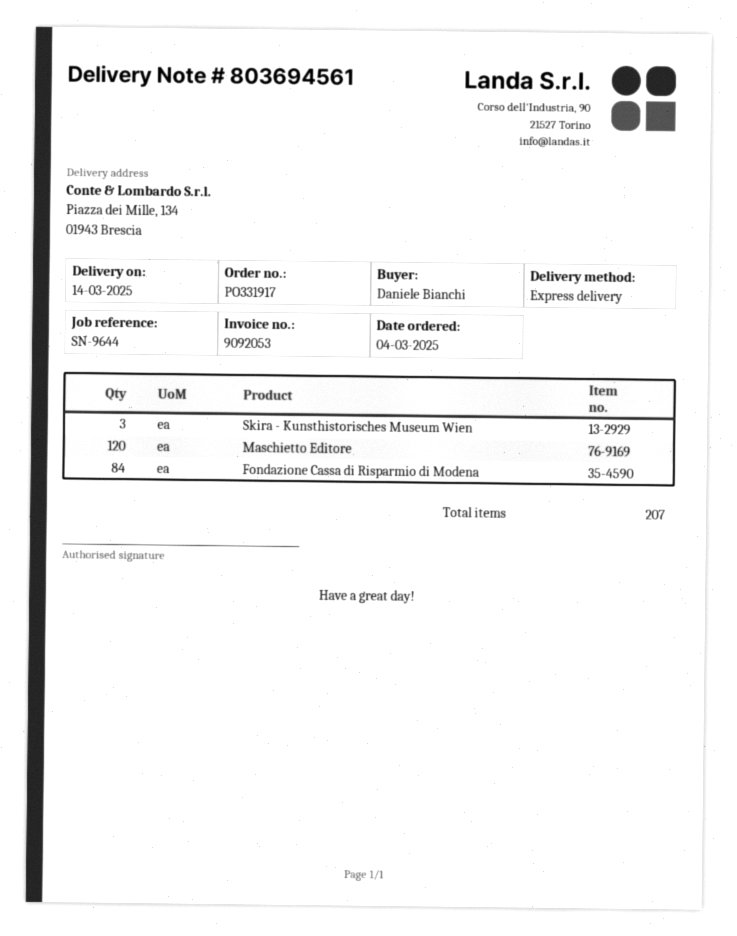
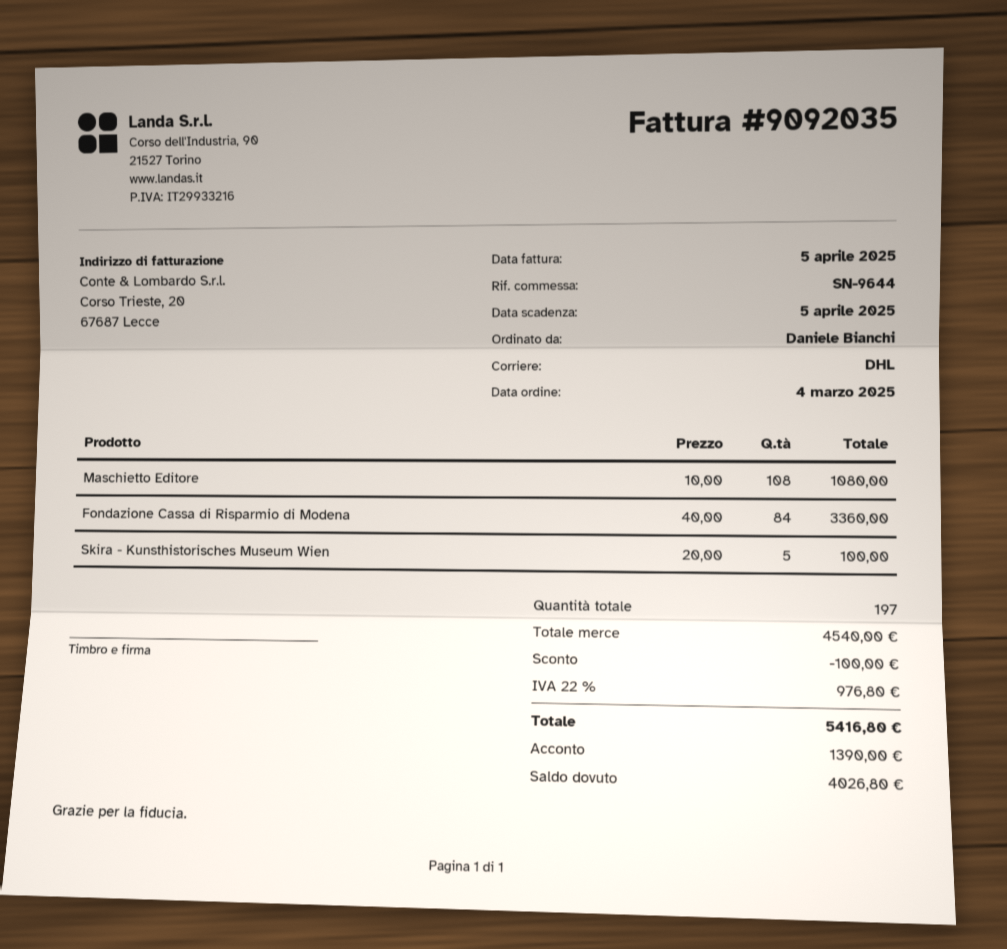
invoice number: 9092053 -> 9092035
shipping method: express -> DHL
Skira - Kunsthistorisches Museum Wien: 3 -> 5
Maschietto Editore: 120 -> 108
total quantity: 207 -> 197

